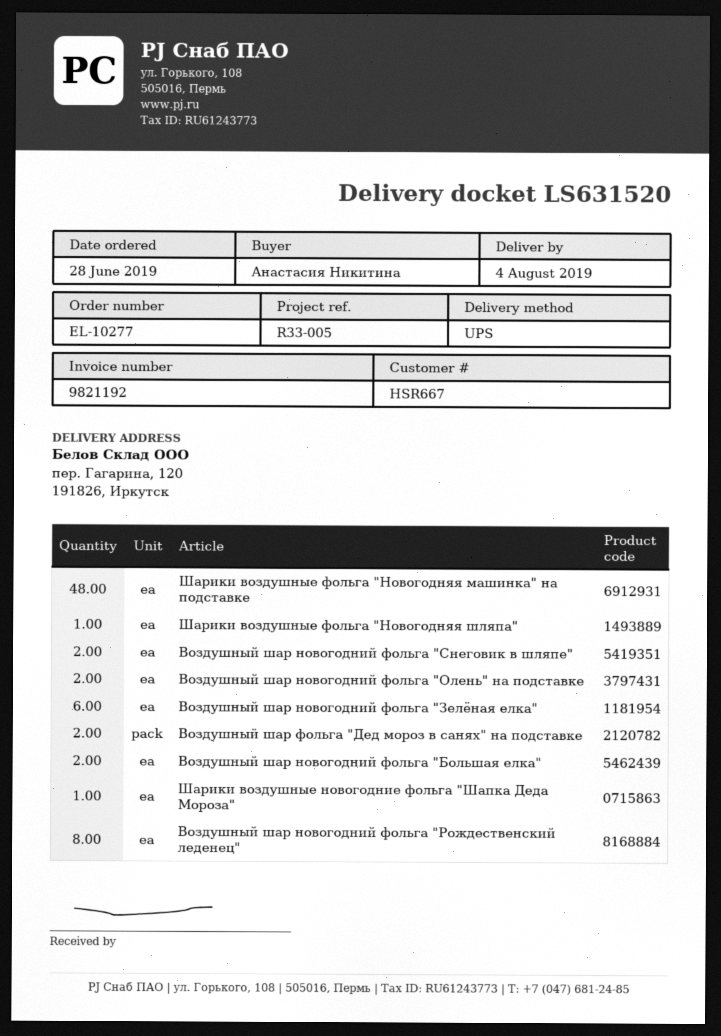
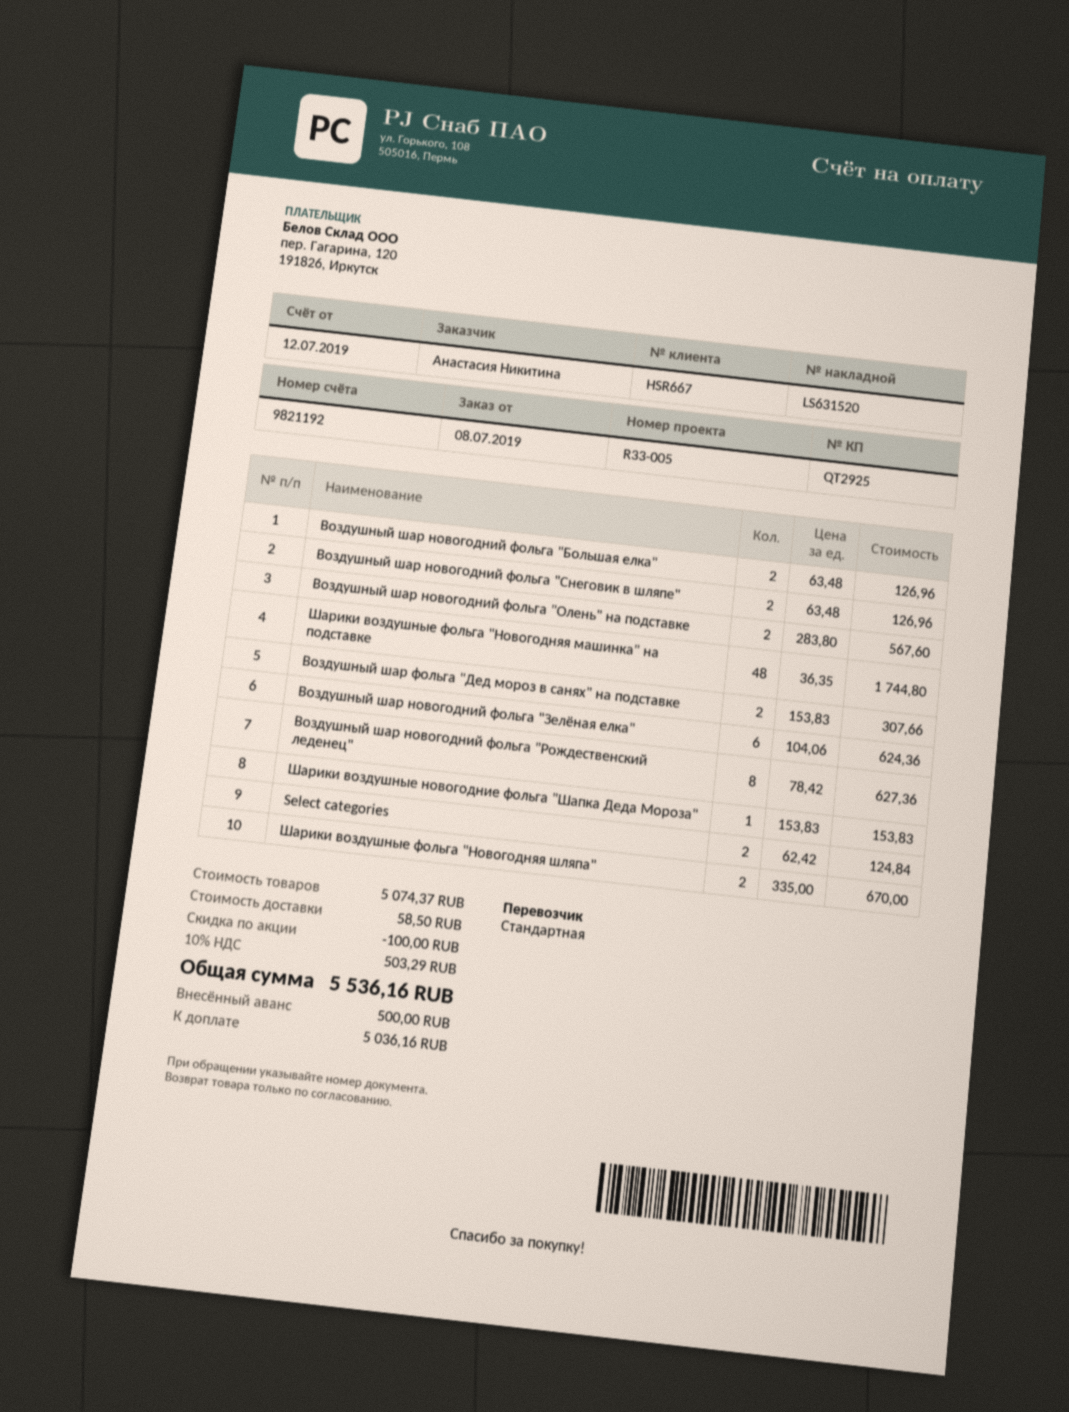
order date: 2019-06-28 -> 2019-07-08
shipping method: UPS -> standard
Шарики воздушные фольга "Новогодняя шляпа": 1 -> 2
Select categories: none -> 2

